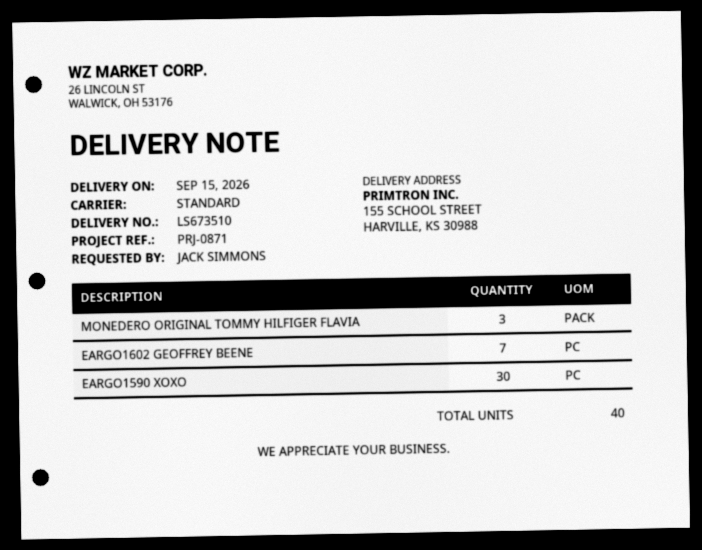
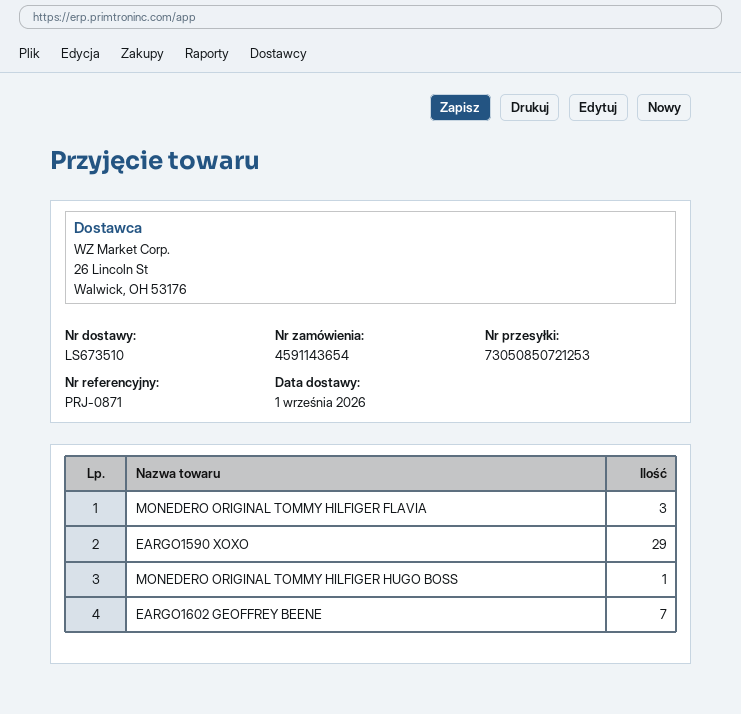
delivery date: 2026-09-15 -> 2026-09-01
EARGO1590 XOXO: 30 -> 29
MONEDERO ORIGINAL TOMMY HILFIGER HUGO BOSS: none -> 1

